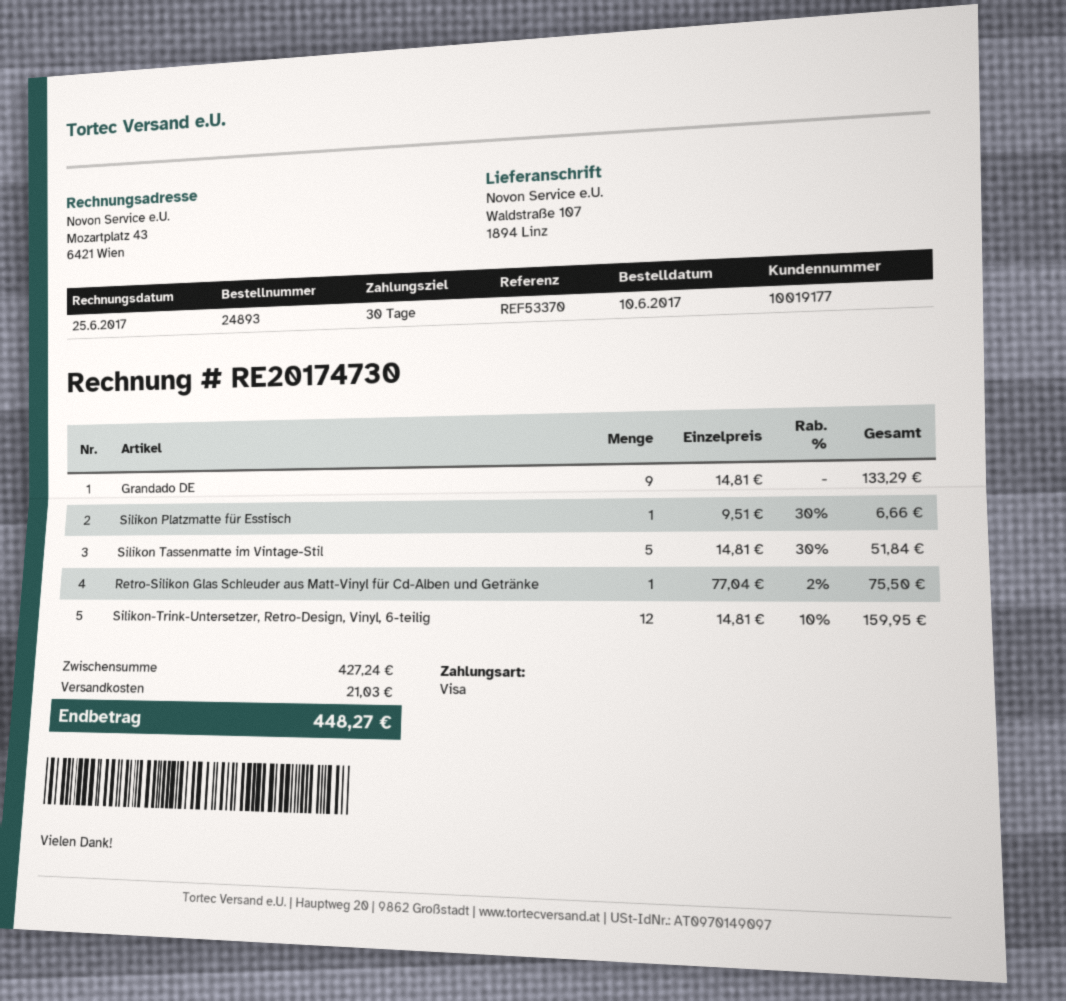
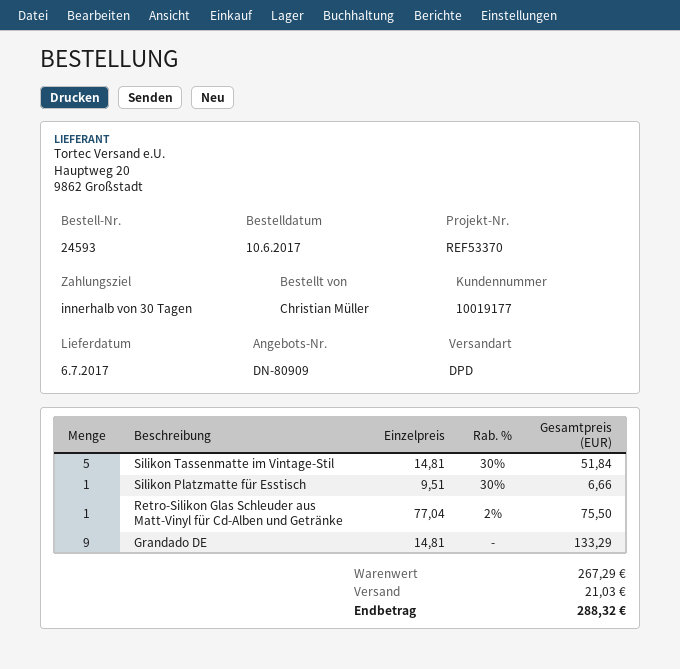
order number: 24893 -> 24593
Silikon-Trink-Untersetzer, Retro-Design, Vinyl, 6-teilig: 12 x 14.81 - 10% = 159.95 -> none
subtotal: 427.24 -> 267.29
total: 448.27 -> 288.32

